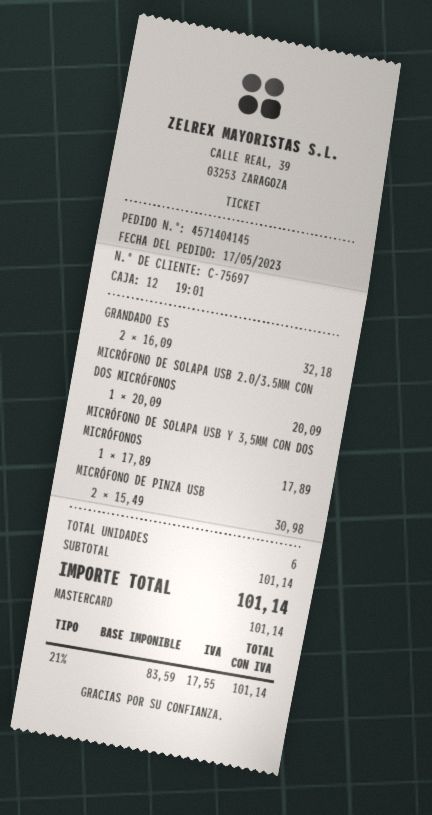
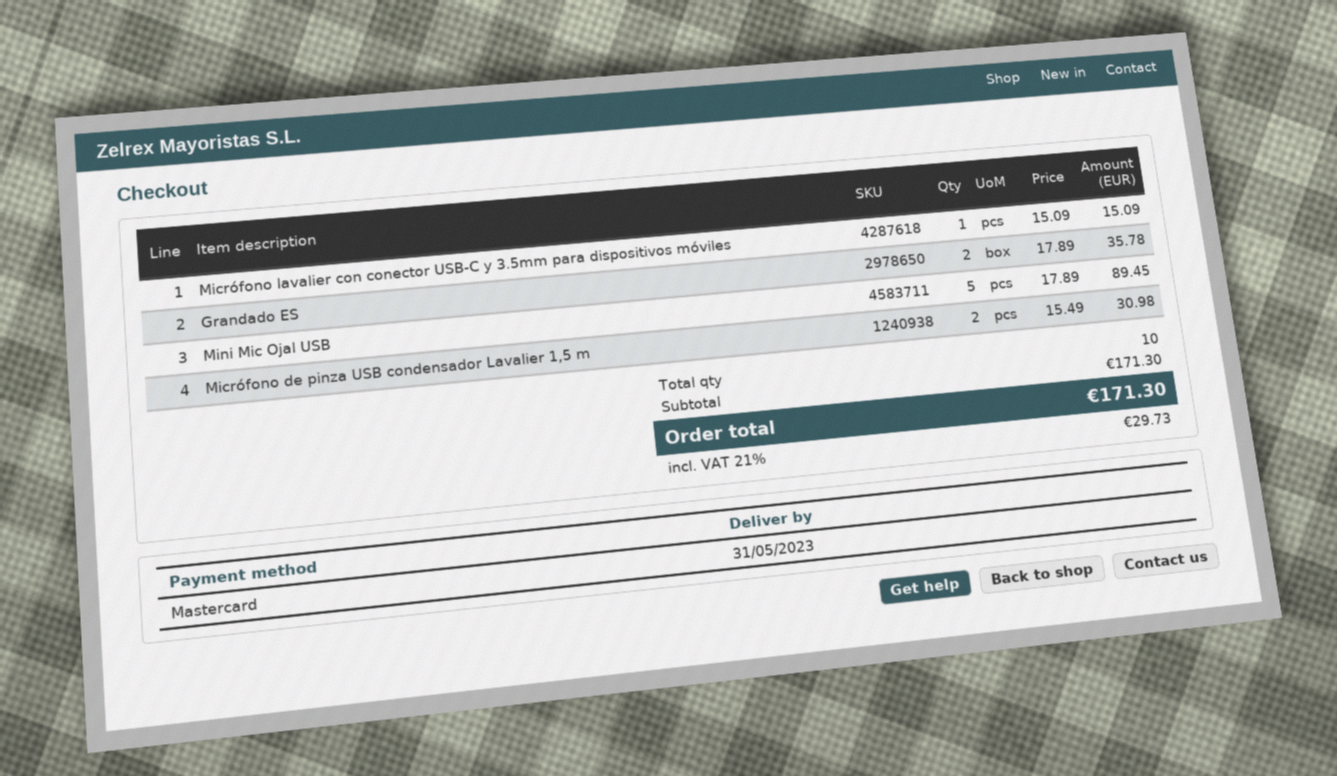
GRANDADO ES: 2 x 16.09 = 32.18 -> 2 x 17.89 = 35.78
MICRÓFONO DE SOLAPA USB 2.0/3.5MM CON DOS MICRÓFONOS: 1 x 20.09 = 20.09 -> none
MICRÓFONO DE SOLAPA USB Y 3,5MM CON DOS MICRÓFONOS: 1 x 17.89 = 17.89 -> none
Micrófono lavalier con conector USB-C y 3.5mm para dispositivos móviles: none -> 1 x 15.09 = 15.09
Mini Mic Ojal USB: none -> 5 x 17.89 = 89.45
total quantity: 6 -> 10
subtotal: 101.14 -> 171.30
tax: 21% = 17.55 -> 21% = 29.73
total: 101.14 -> 171.30

